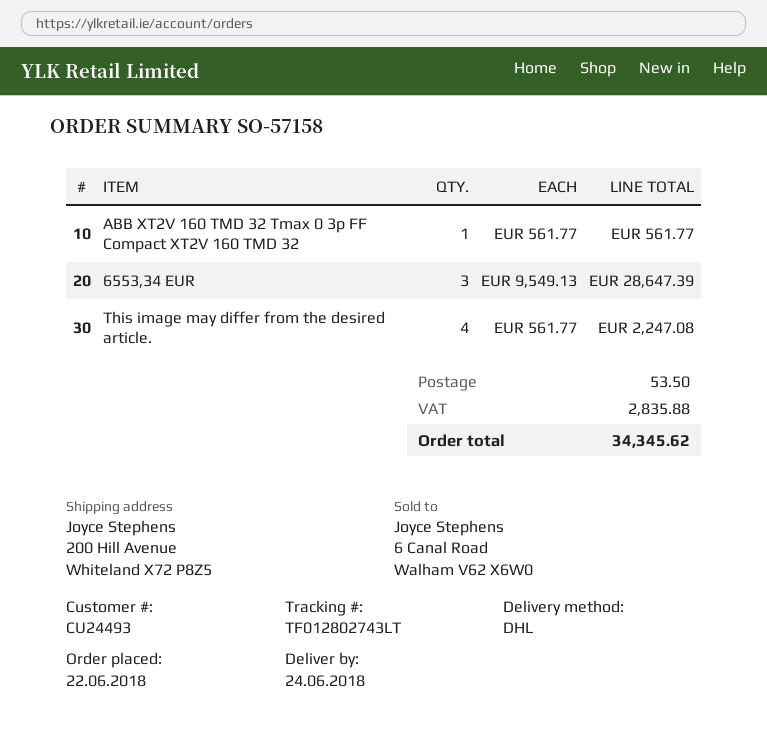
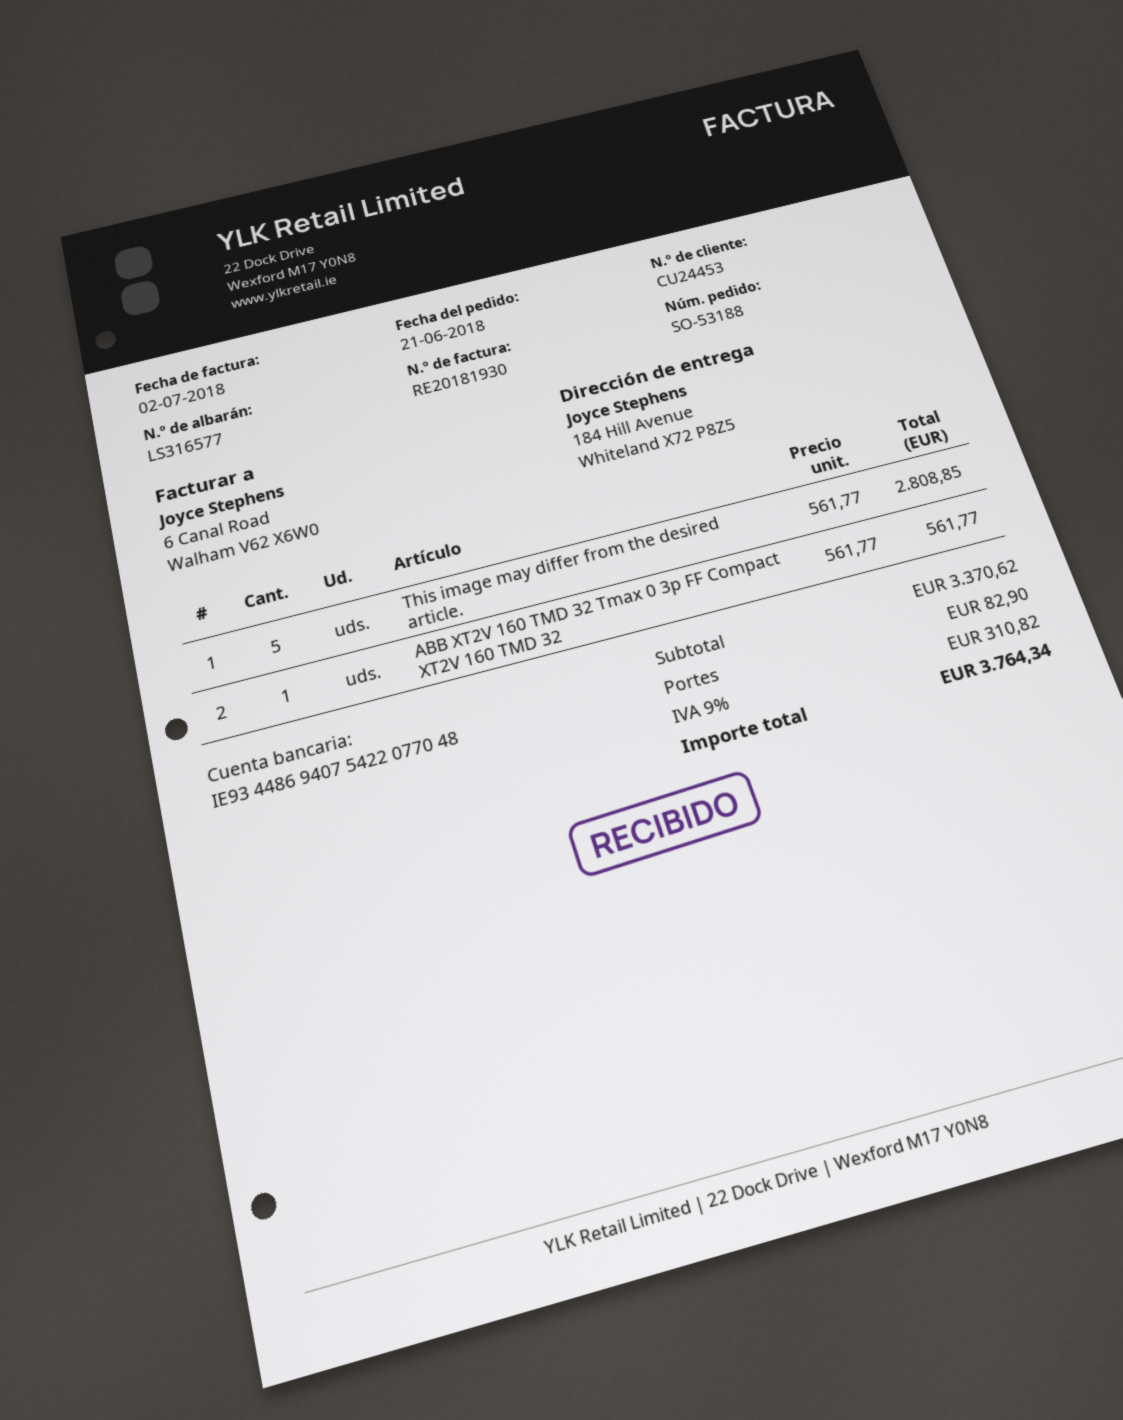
order number: SO-57158 -> SO-53188
order date: 2018-06-22 -> 2018-06-21
customer number: CU24493 -> CU24453
ship to: 200 Hill Avenue, Whiteland X72 P8Z5 -> 184 Hill Avenue, Whiteland X72 P8Z5
6553,34 EUR: 3 x 9549.13 = 28647.39 -> none
This image may differ from the desired article.: 4 x 561.77 = 2247.08 -> 5 x 561.77 = 2808.85
shipping: 53.50 -> 82.90
tax: 2835.88 -> 310.82
total: 34345.62 -> 3764.34

